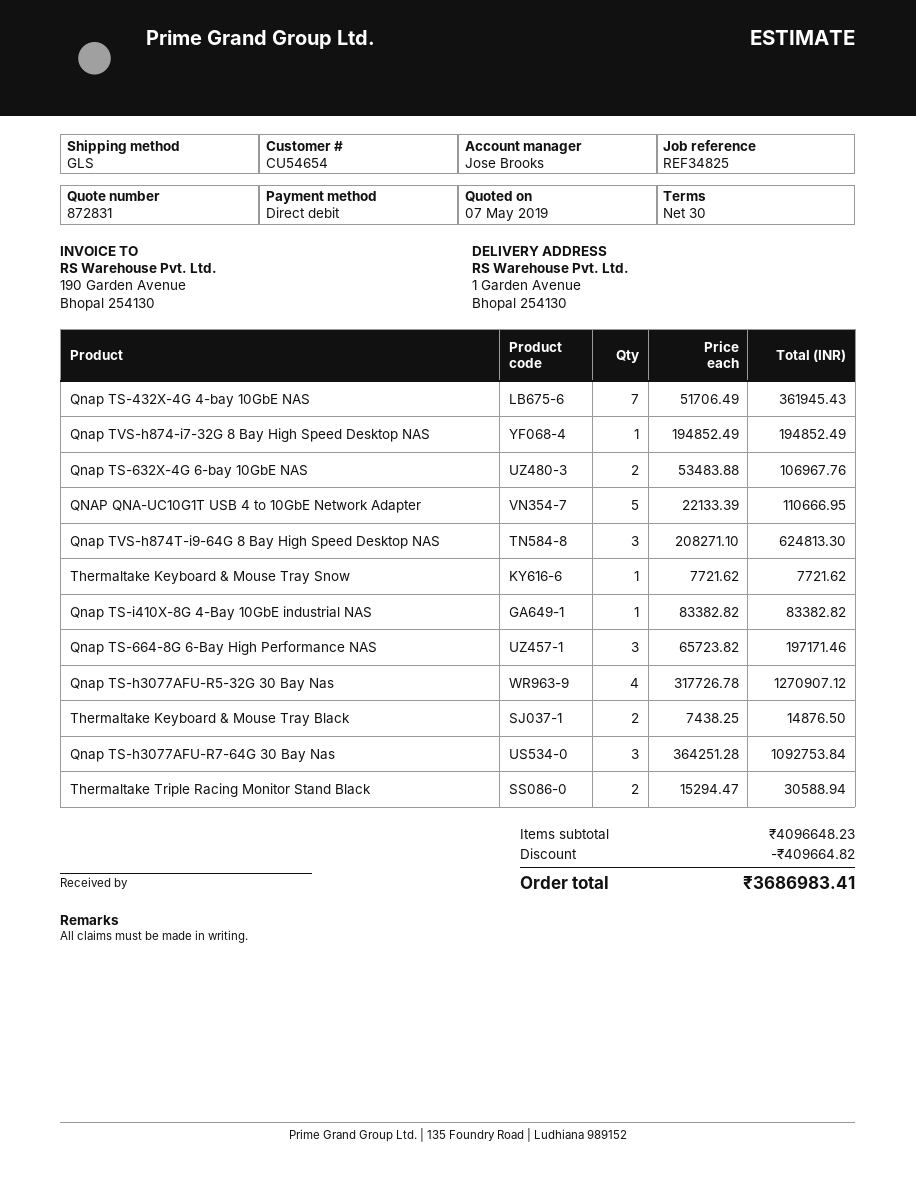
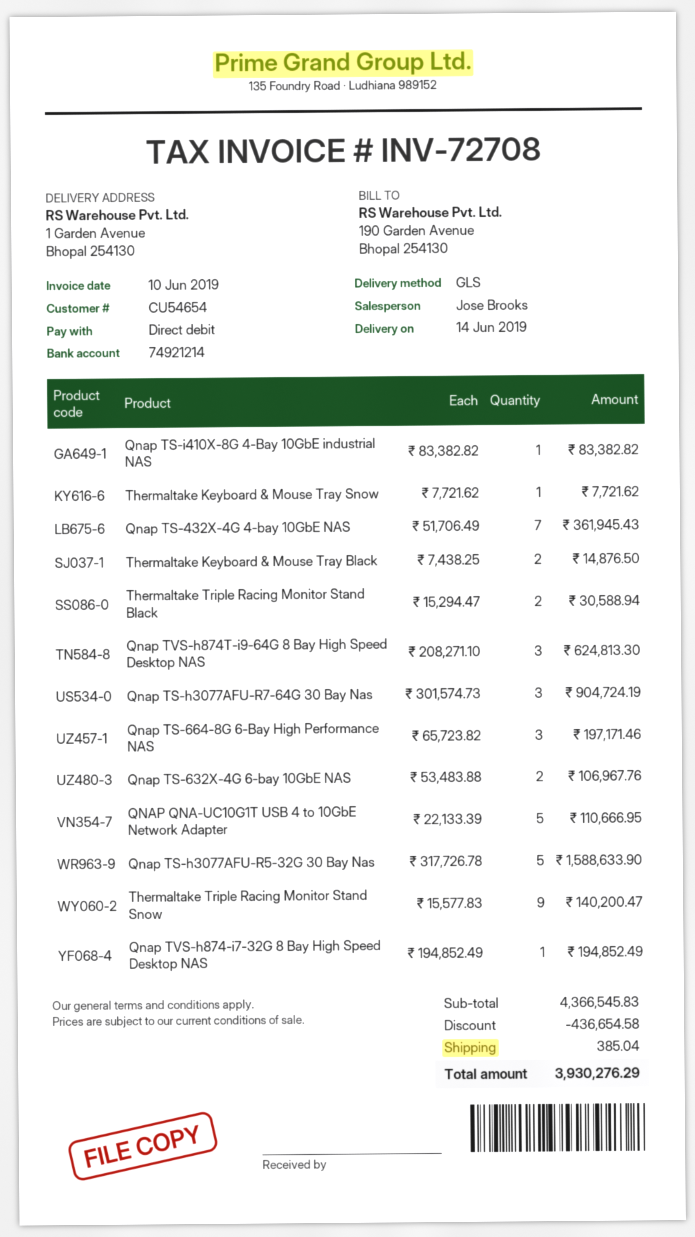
Qnap TS-h3077AFU-R5-32G 30 Bay Nas: 4 x 317726.78 = 1270907.12 -> 5 x 317726.78 = 1588633.90
Qnap TS-h3077AFU-R7-64G 30 Bay Nas: 3 x 364251.28 = 1092753.84 -> 3 x 301574.73 = 904724.19
Thermaltake Triple Racing Monitor Stand Snow: none -> 9 x 15577.83 = 140200.47
subtotal: 4096648.23 -> 4366545.83
discount: 409664.82 -> 436654.58
shipping: none -> 385.04
total: 3686983.41 -> 3930276.29

